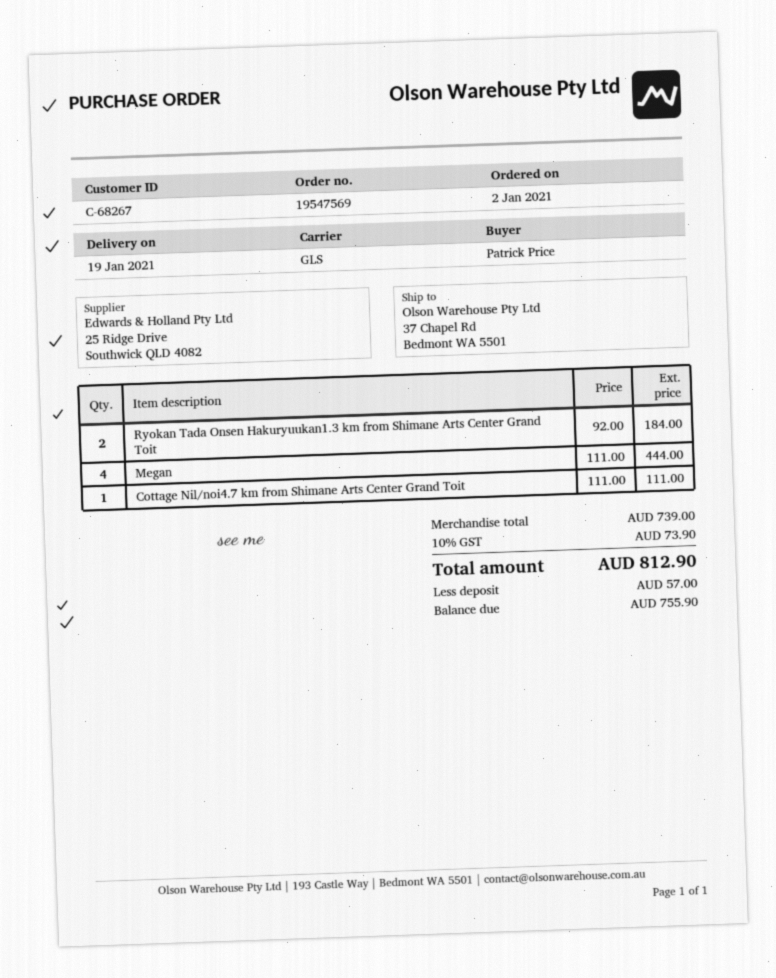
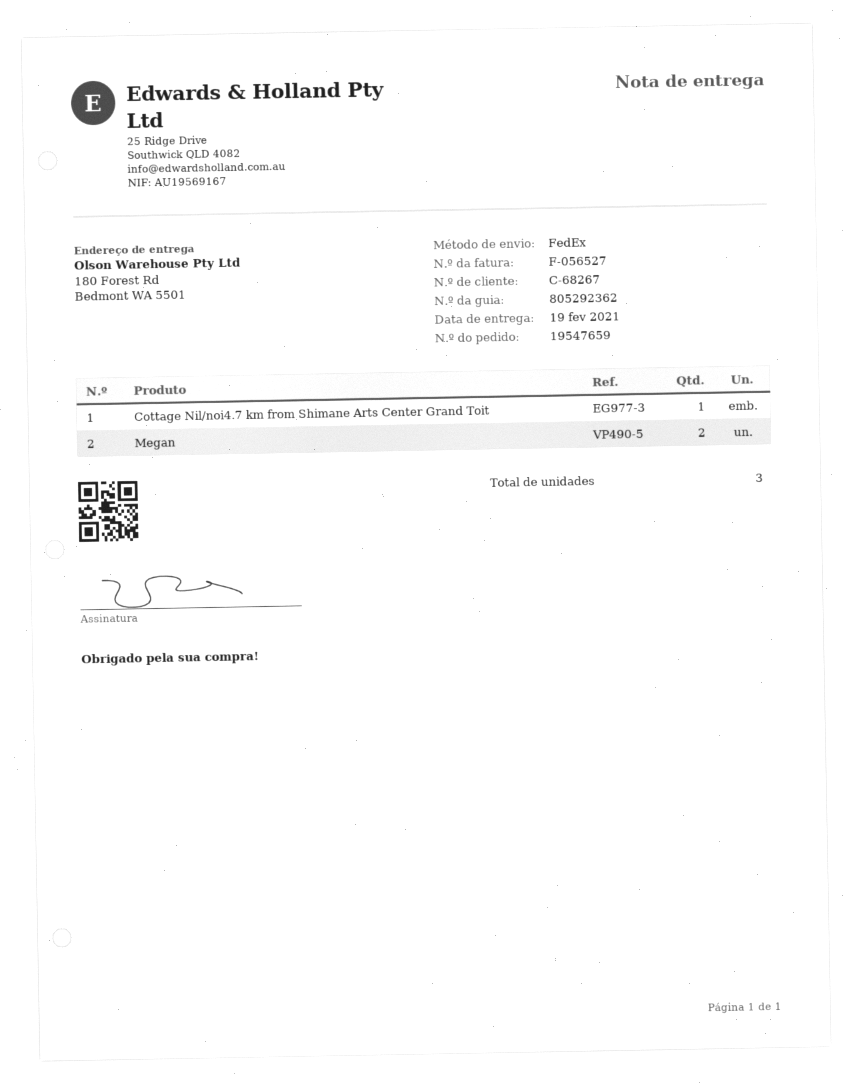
order number: 19547569 -> 19547659
delivery date: 2021-01-19 -> 2021-02-19
shipping method: GLS -> FedEx
ship to: 37 Chapel Rd, Bedmont WA 5501 -> 180 Forest Rd, Bedmont WA 5501
Ryokan Tada Onsen Hakuryuukan1.3 km from Shimane Arts Center Grand Toit: 2 -> none
Megan: 4 -> 2

